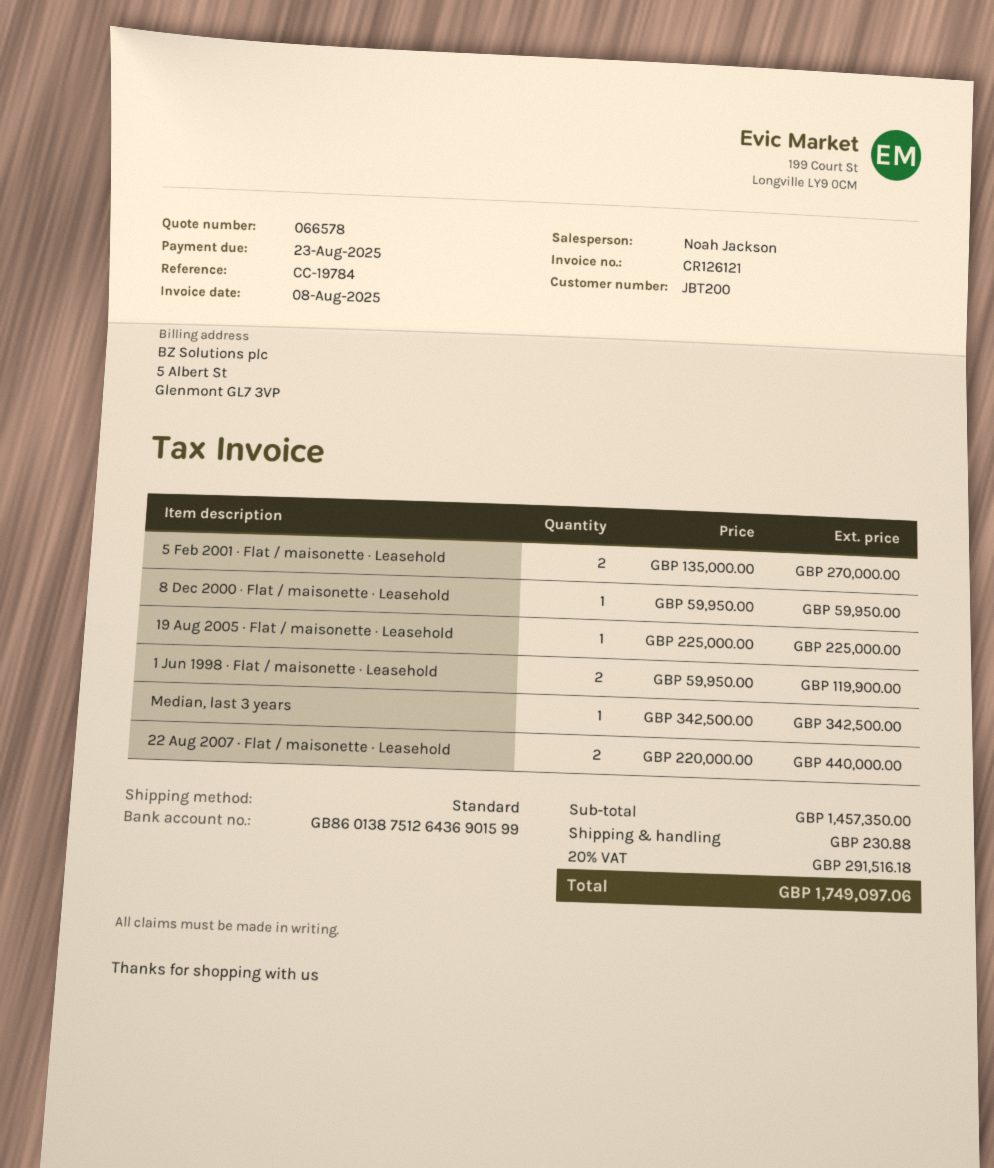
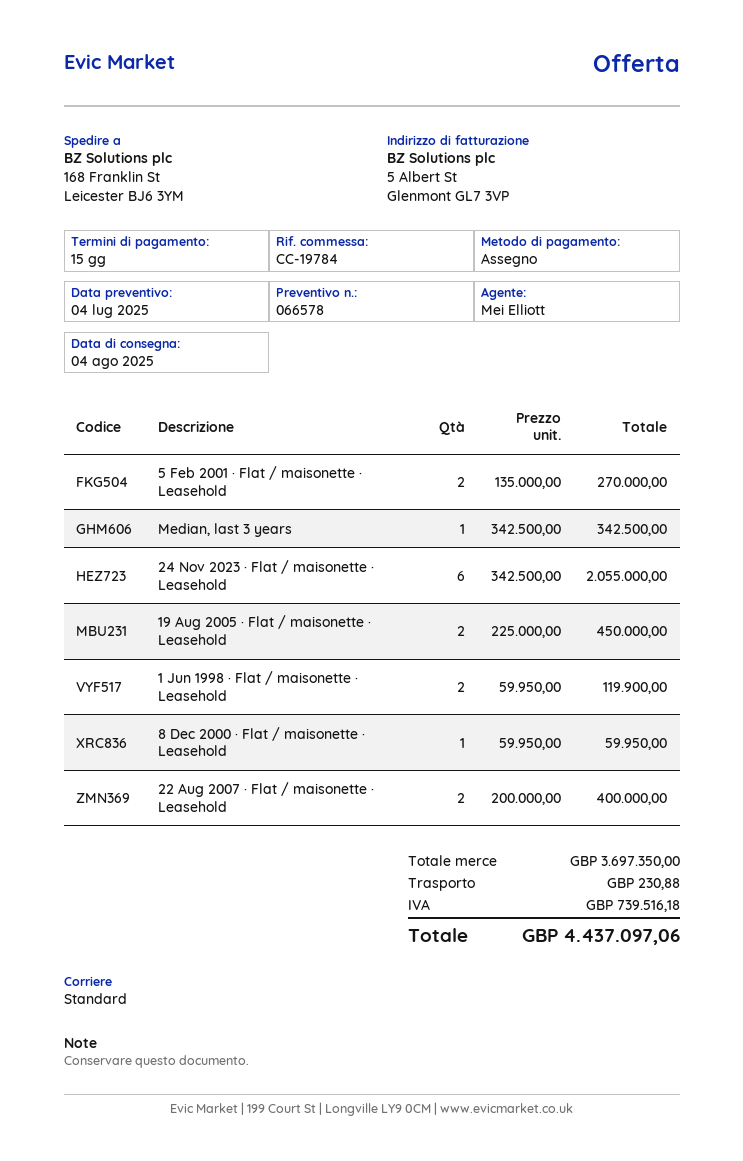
sales rep: Noah Jackson -> Mei Elliott
19 Aug 2005 · Flat / maisonette · Leasehold: 1 x 225000.00 = 225000.00 -> 2 x 225000.00 = 450000.00
22 Aug 2007 · Flat / maisonette · Leasehold: 2 x 220000.00 = 440000.00 -> 2 x 200000.00 = 400000.00
24 Nov 2023 · Flat / maisonette · Leasehold: none -> 6 x 342500.00 = 2055000.00
subtotal: 1457350.00 -> 3697350.00
tax: 291516.18 -> 739516.18
total: 1749097.06 -> 4437097.06

